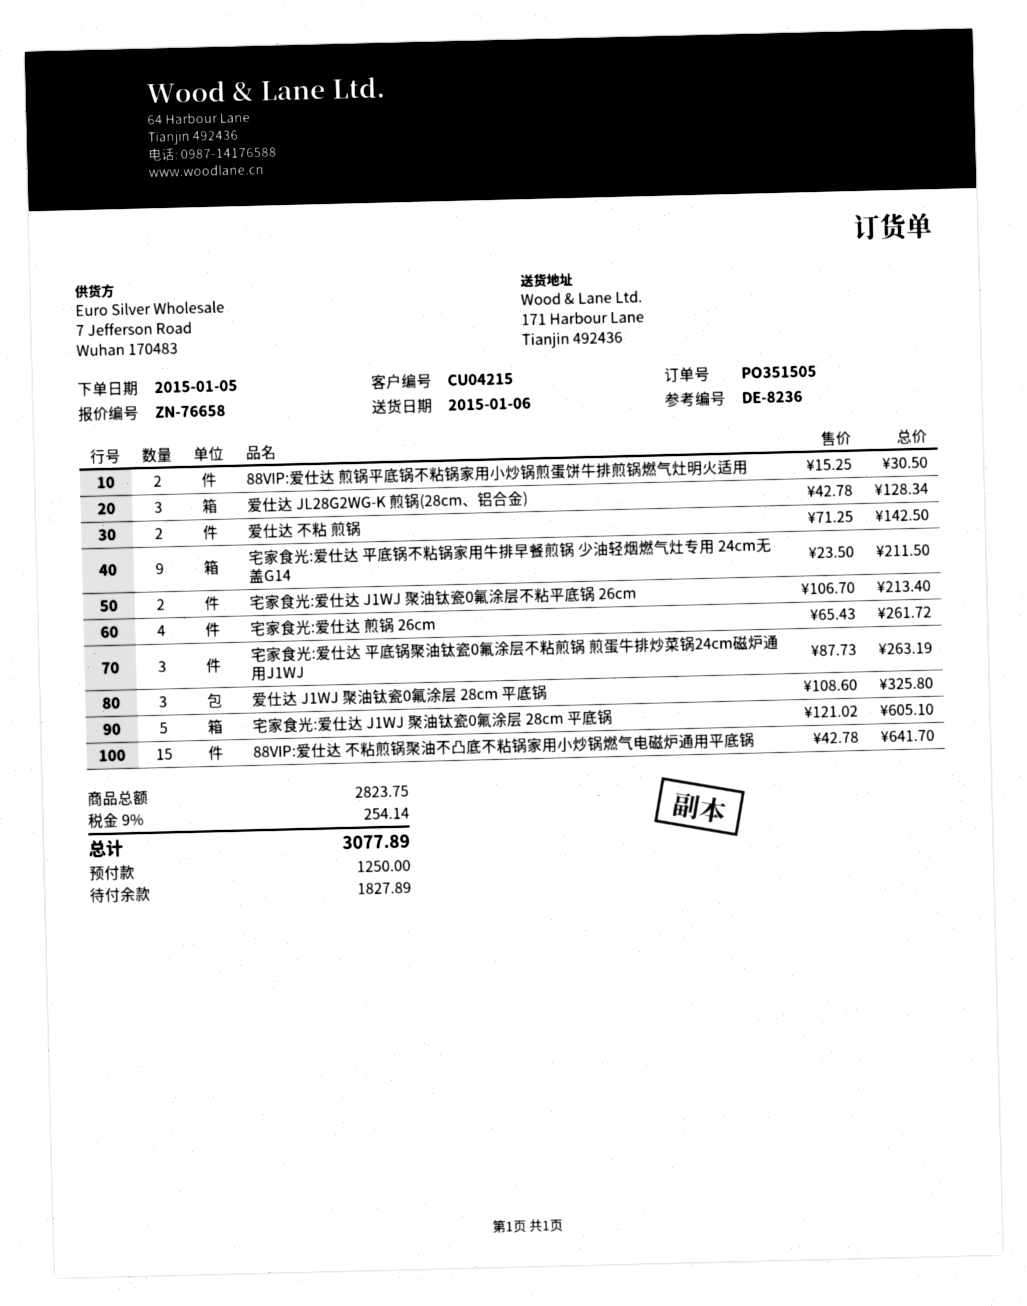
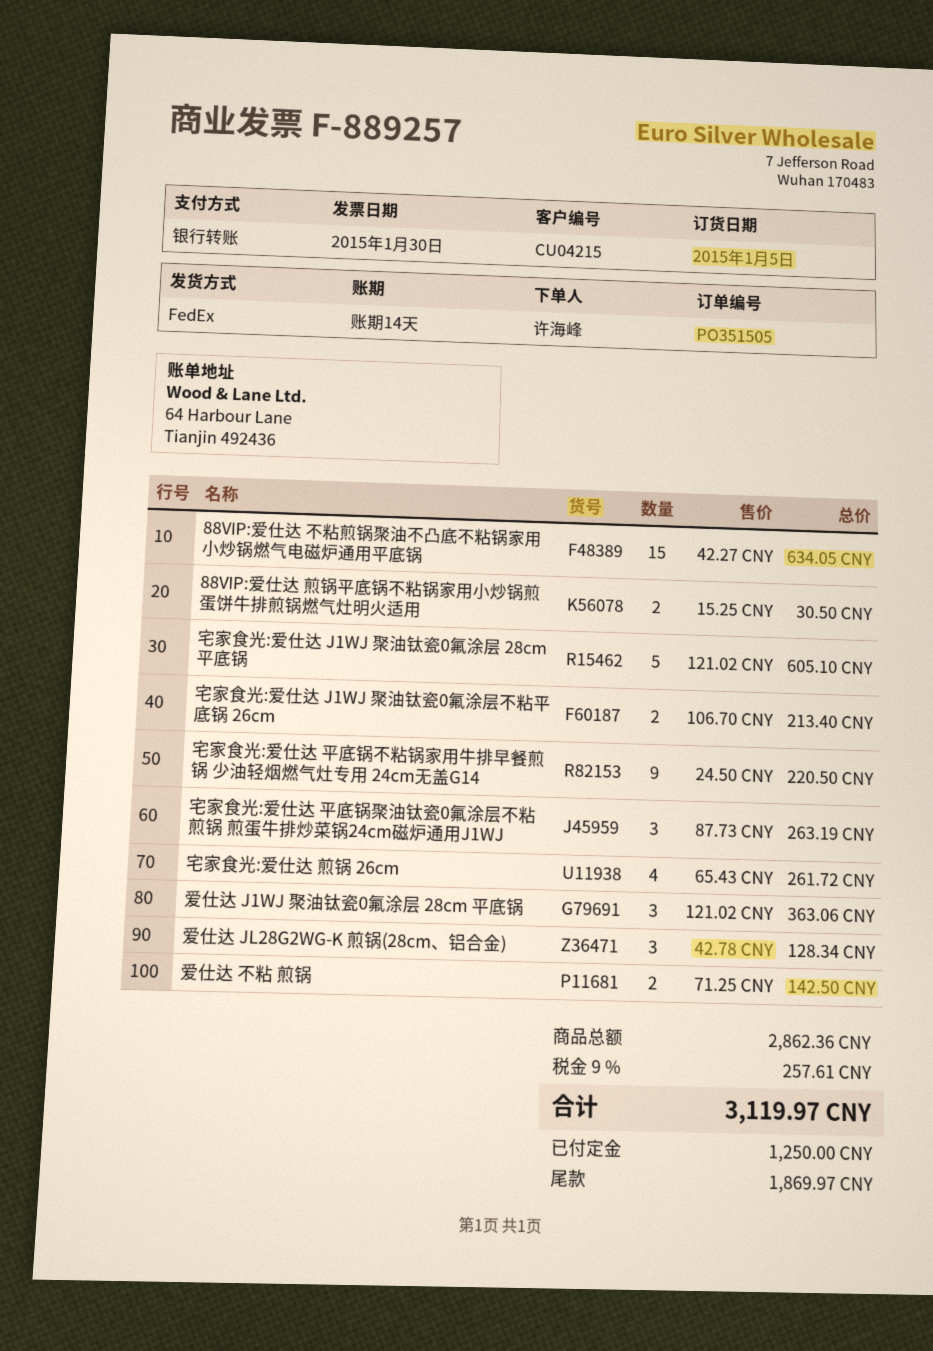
宅家食光:爱仕达 平底锅不粘锅家用牛排早餐煎锅 少油轻烟燃气灶专用 24cm无盖G14: 9 x 23.50 = 211.50 -> 9 x 24.50 = 220.50
爱仕达 J1WJ 聚油钛瓷0氟涂层 28cm 平底锅: 3 x 108.60 = 325.80 -> 3 x 121.02 = 363.06
88VIP:爱仕达 不粘煎锅聚油不凸底不粘锅家用小炒锅燃气电磁炉通用平底锅: 15 x 42.78 = 641.70 -> 15 x 42.27 = 634.05
subtotal: 2823.75 -> 2862.36
tax: 9% = 254.14 -> 9% = 257.61
total: 3077.89 -> 3119.97
balance: 1827.89 -> 1869.97

